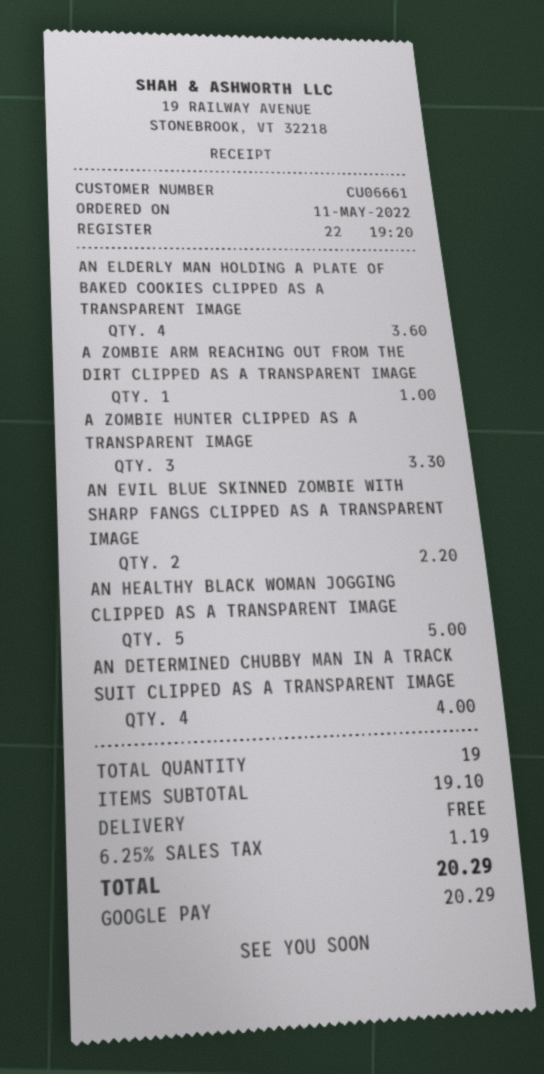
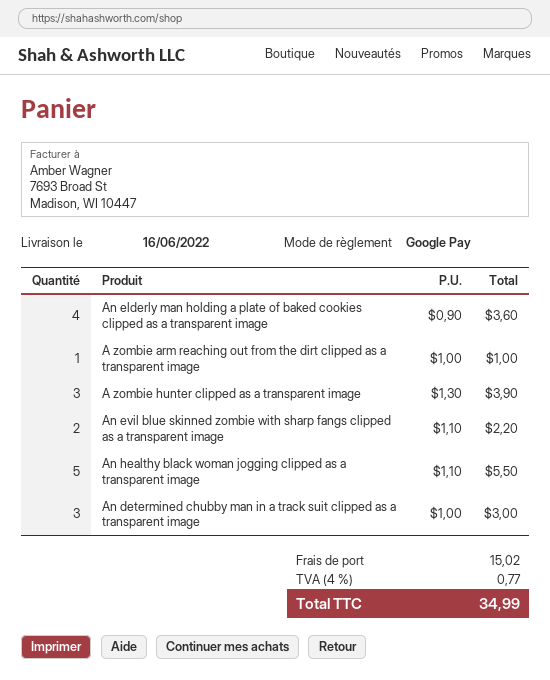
A ZOMBIE HUNTER CLIPPED AS A TRANSPARENT IMAGE: 3 for 3.30 -> 3 for 3.90
AN HEALTHY BLACK WOMAN JOGGING CLIPPED AS A TRANSPARENT IMAGE: 5 for 5.00 -> 5 for 5.50
AN DETERMINED CHUBBY MAN IN A TRACK SUIT CLIPPED AS A TRANSPARENT IMAGE: 4 for 4.00 -> 3 for 3.00
shipping: 0.00 -> 15.02
tax: 6.25% = 1.19 -> 4% = 0.77
total: 20.29 -> 34.99

